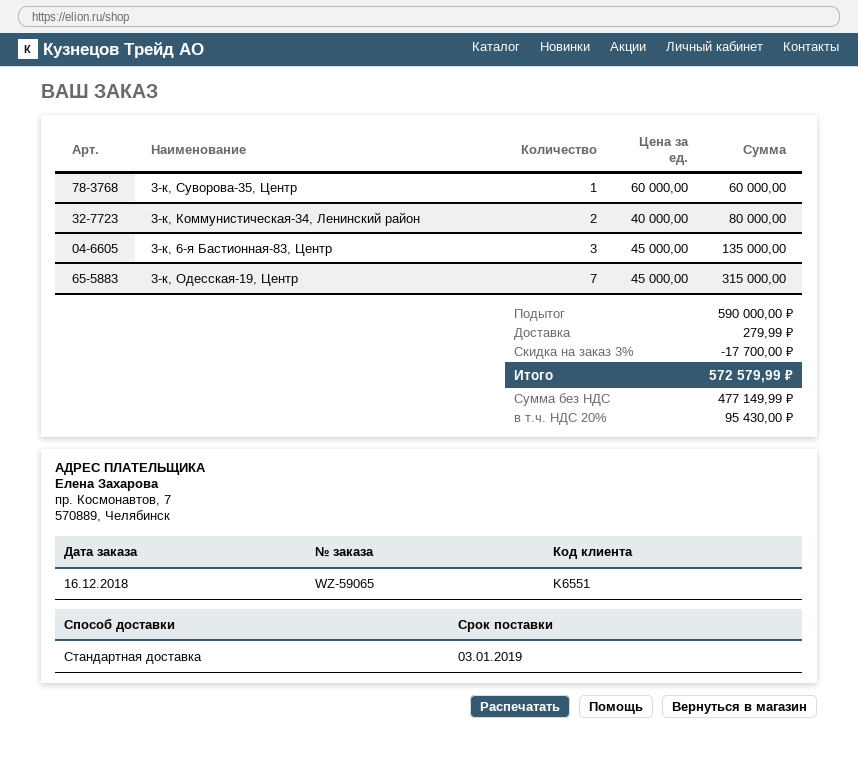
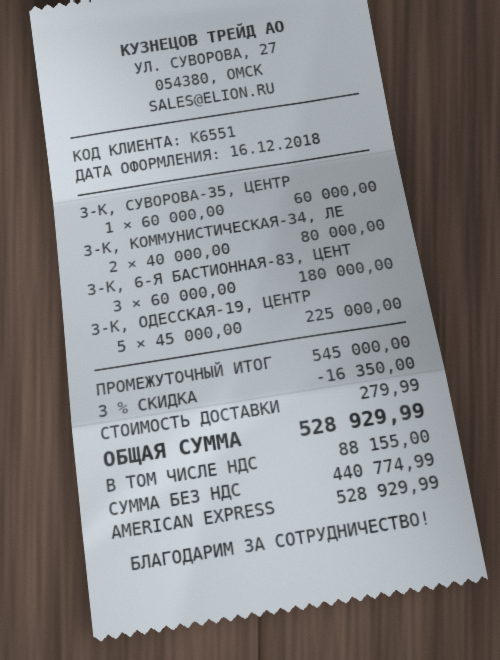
3-к, 6-я Бастионная-83, Центр: 3 x 45000.00 = 135000.00 -> 3 x 60000.00 = 180000.00
3-к, Одесская-19, Центр: 7 x 45000.00 = 315000.00 -> 5 x 45000.00 = 225000.00
subtotal: 590000.00 -> 545000.00
discount: 3% = 17700.00 -> 3% = 16350.00
net: 477149.99 -> 440774.99
tax: 95430.00 -> 88155.00
total: 572579.99 -> 528929.99

